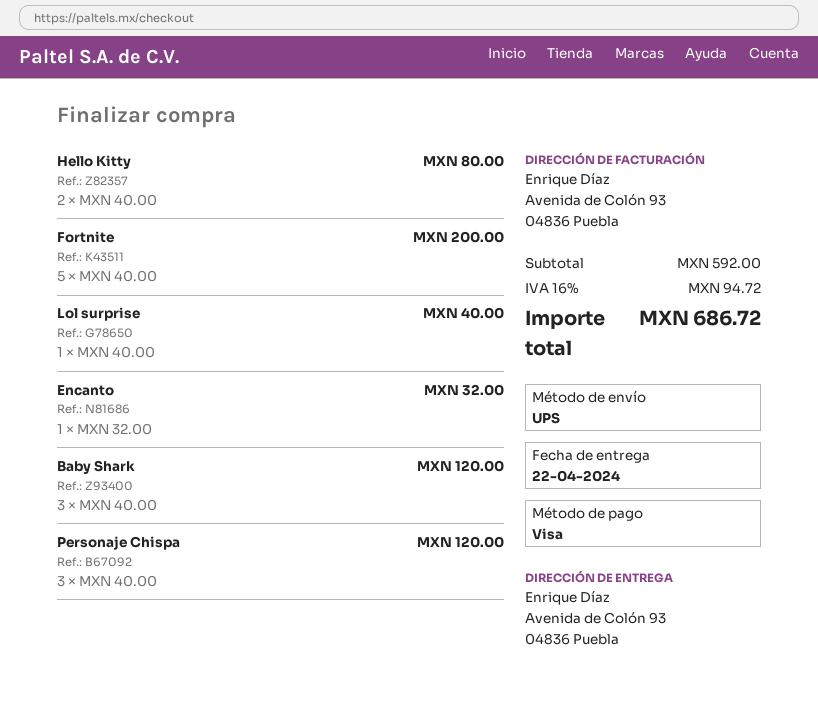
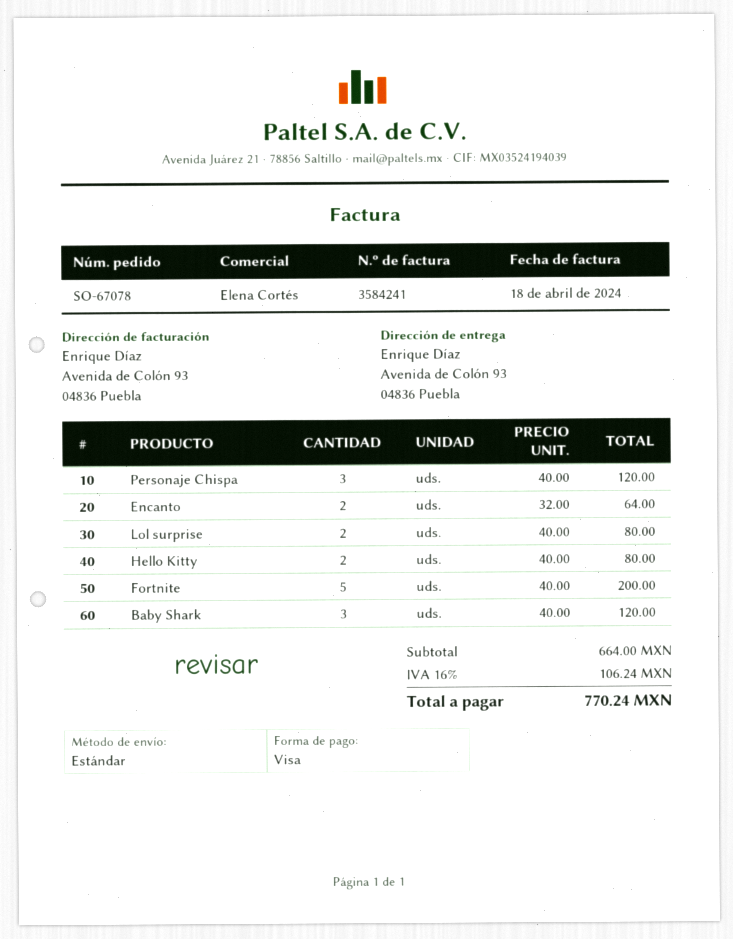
shipping method: UPS -> standard
Lol surprise: 1 x 40.00 = 40.00 -> 2 x 40.00 = 80.00
Encanto: 1 x 32.00 = 32.00 -> 2 x 32.00 = 64.00
subtotal: 592.00 -> 664.00
tax: 16% = 94.72 -> 16% = 106.24
total: 686.72 -> 770.24

